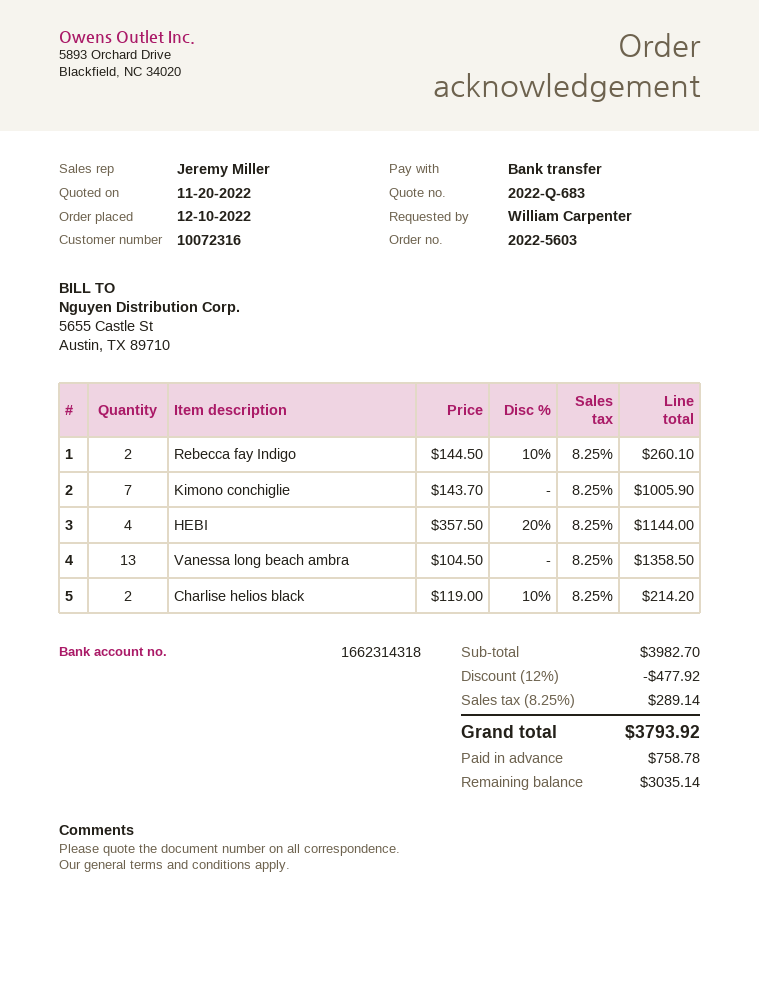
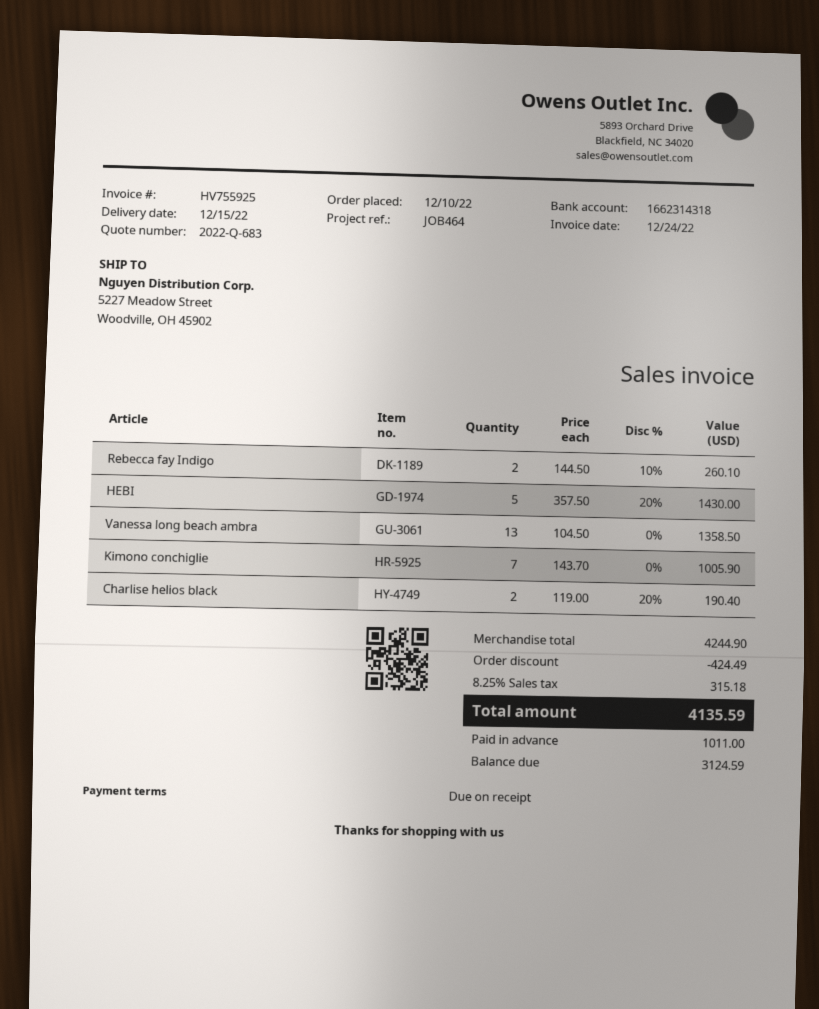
HEBI: 4 x 357.50 - 20% = 1144.00 -> 5 x 357.50 - 20% = 1430.00
Charlise helios black: 2 x 119.00 - 10% = 214.20 -> 2 x 119.00 - 20% = 190.40
subtotal: 3982.70 -> 4244.90
discount: 477.92 -> 424.49
tax: 8.25% = 289.14 -> 8.25% = 315.18
total: 3793.92 -> 4135.59
deposit: 758.78 -> 1011.00
balance: 3035.14 -> 3124.59

